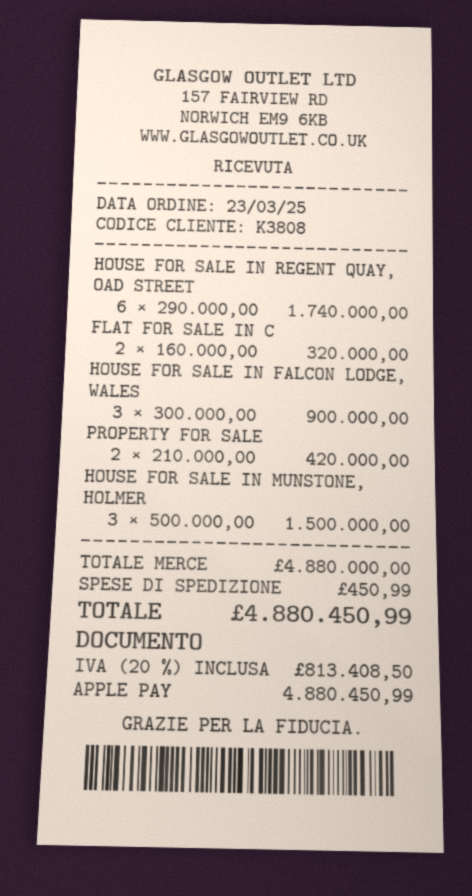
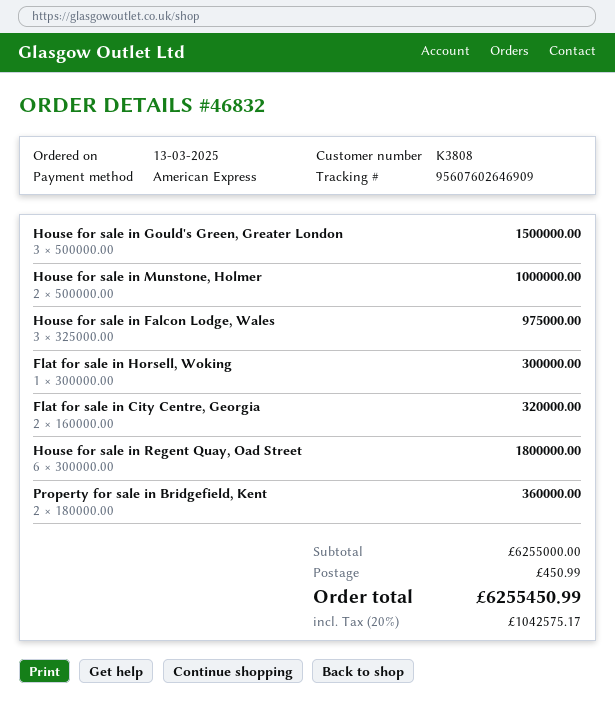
order date: 2025-03-23 -> 2025-03-13
payment method: Apple Pay -> American Express
HOUSE FOR SALE IN REGENT QUAY, OAD STREET: 6 x 290000.00 = 1740000.00 -> 6 x 300000.00 = 1800000.00
HOUSE FOR SALE IN FALCON LODGE, WALES: 3 x 300000.00 = 900000.00 -> 3 x 325000.00 = 975000.00
PROPERTY FOR SALE: 2 x 210000.00 = 420000.00 -> 2 x 180000.00 = 360000.00
HOUSE FOR SALE IN MUNSTONE, HOLMER: 3 x 500000.00 = 1500000.00 -> 2 x 500000.00 = 1000000.00
House for sale in Gould's Green, Greater London: none -> 3 x 500000.00 = 1500000.00
Flat for sale in Horsell, Woking: none -> 1 x 300000.00 = 300000.00
subtotal: 4880000.00 -> 6255000.00
tax: 20% = 813408.50 -> 20% = 1042575.17
total: 4880450.99 -> 6255450.99

